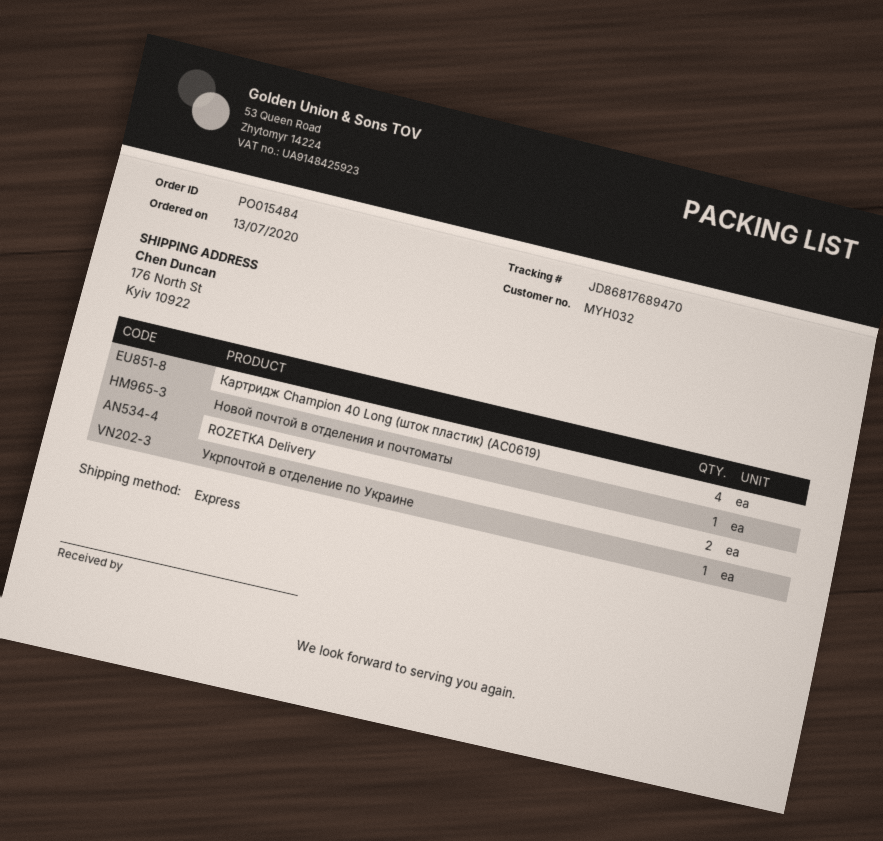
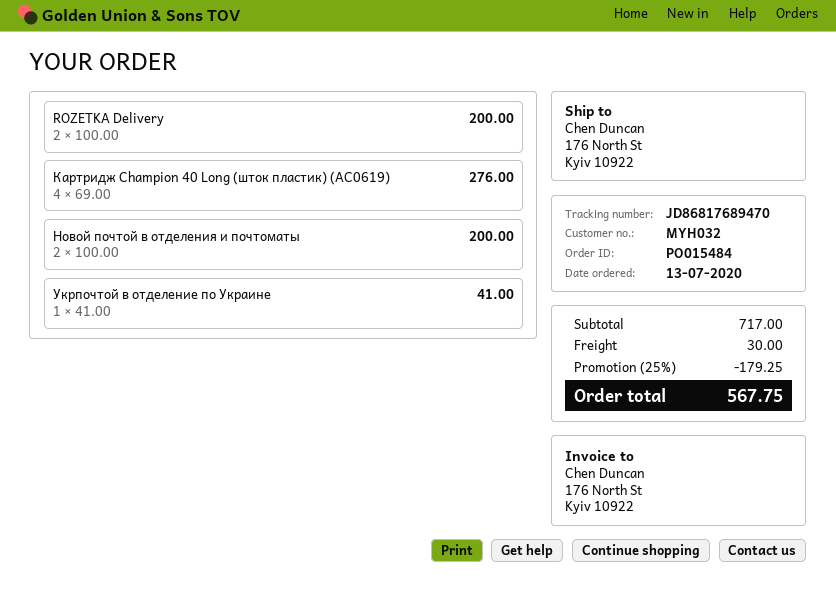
Новой почтой в отделения и почтоматы: 1 -> 2

